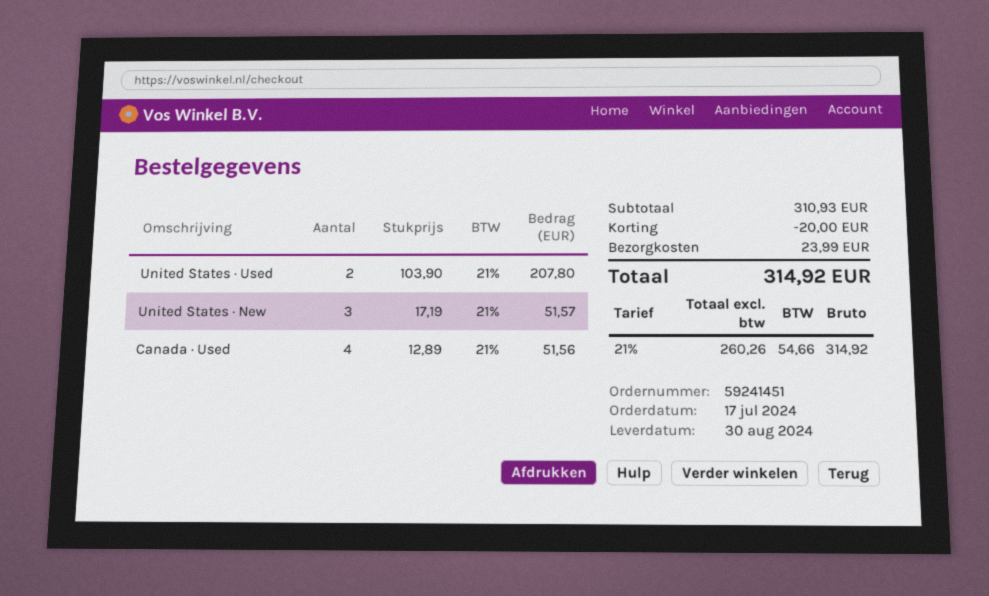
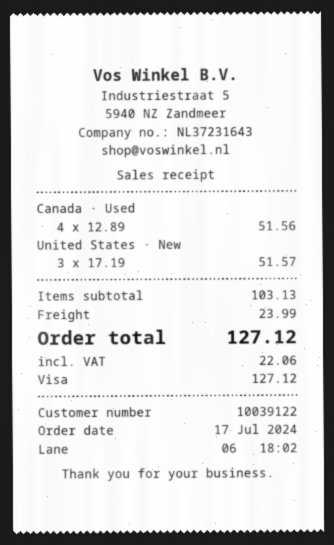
United States · Used: 2 x 103.90 = 207.80 -> none
subtotal: 310.93 -> 103.13
discount: 20.00 -> none
tax: 54.66 -> 22.06
total: 314.92 -> 127.12

